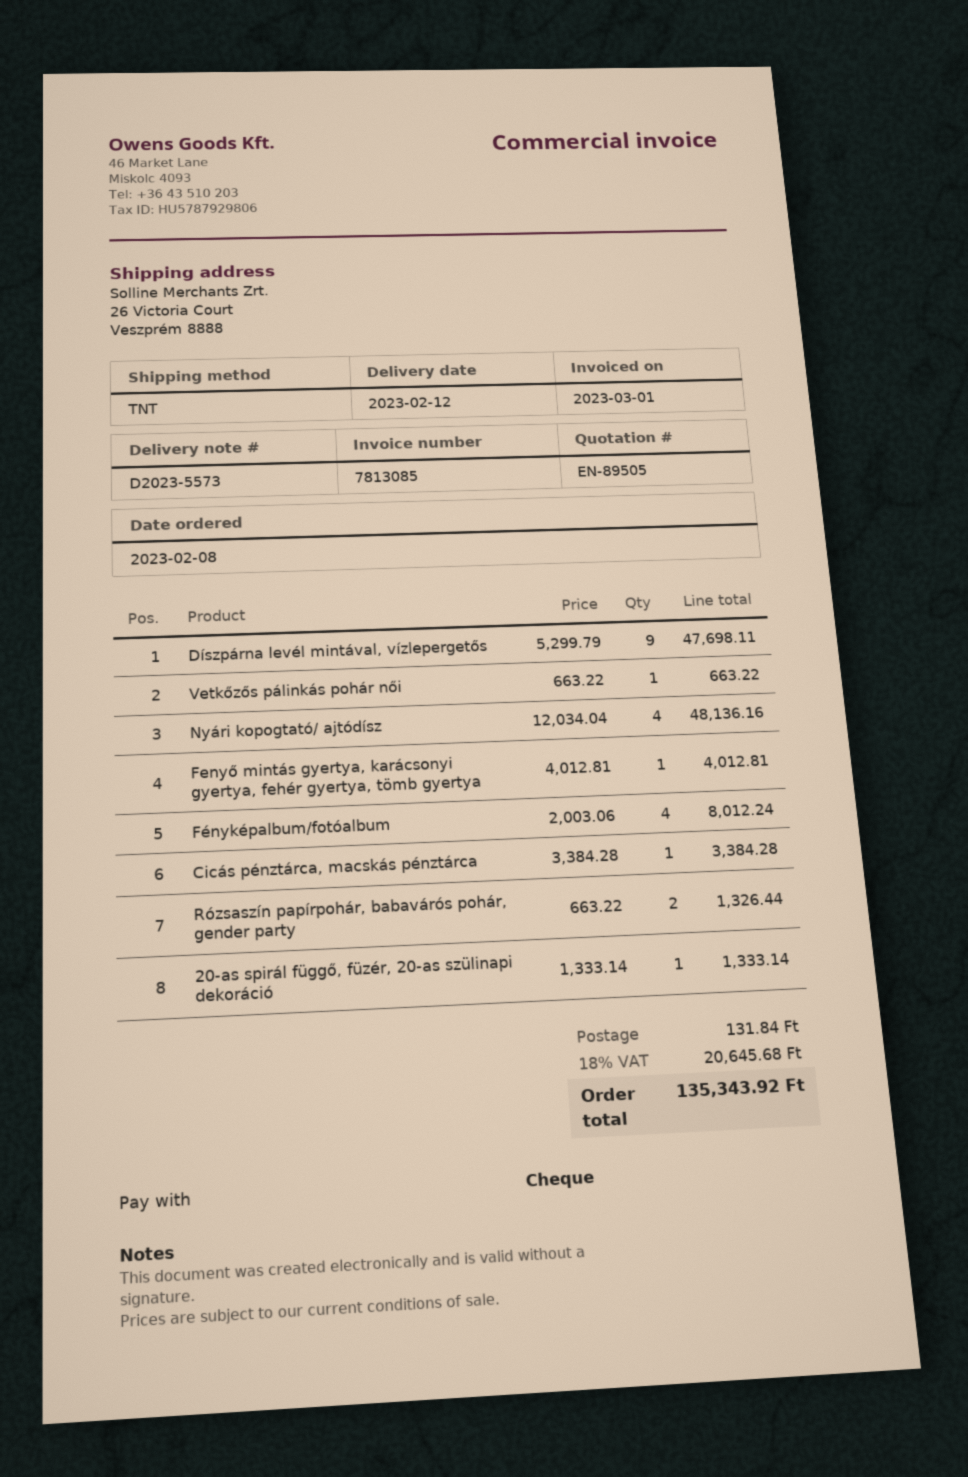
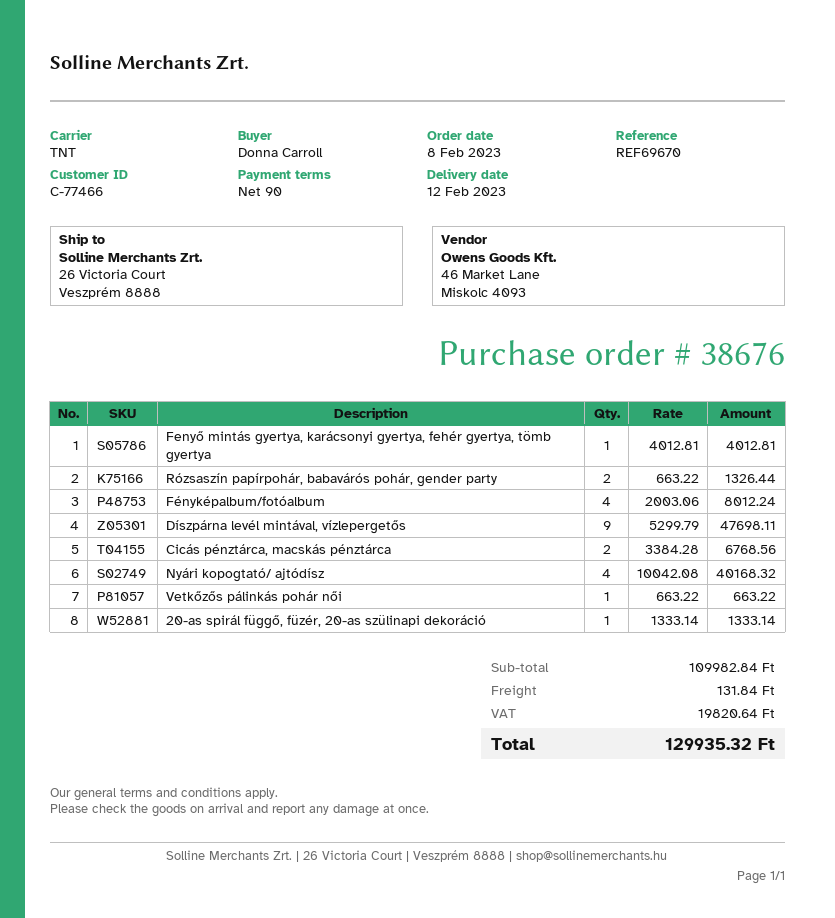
Nyári kopogtató/ ajtódísz: 4 x 12034.04 = 48136.16 -> 4 x 10042.08 = 40168.32
Cicás pénztárca, macskás pénztárca: 1 x 3384.28 = 3384.28 -> 2 x 3384.28 = 6768.56
tax: 20645.68 -> 19820.64
total: 135343.92 -> 129935.32

